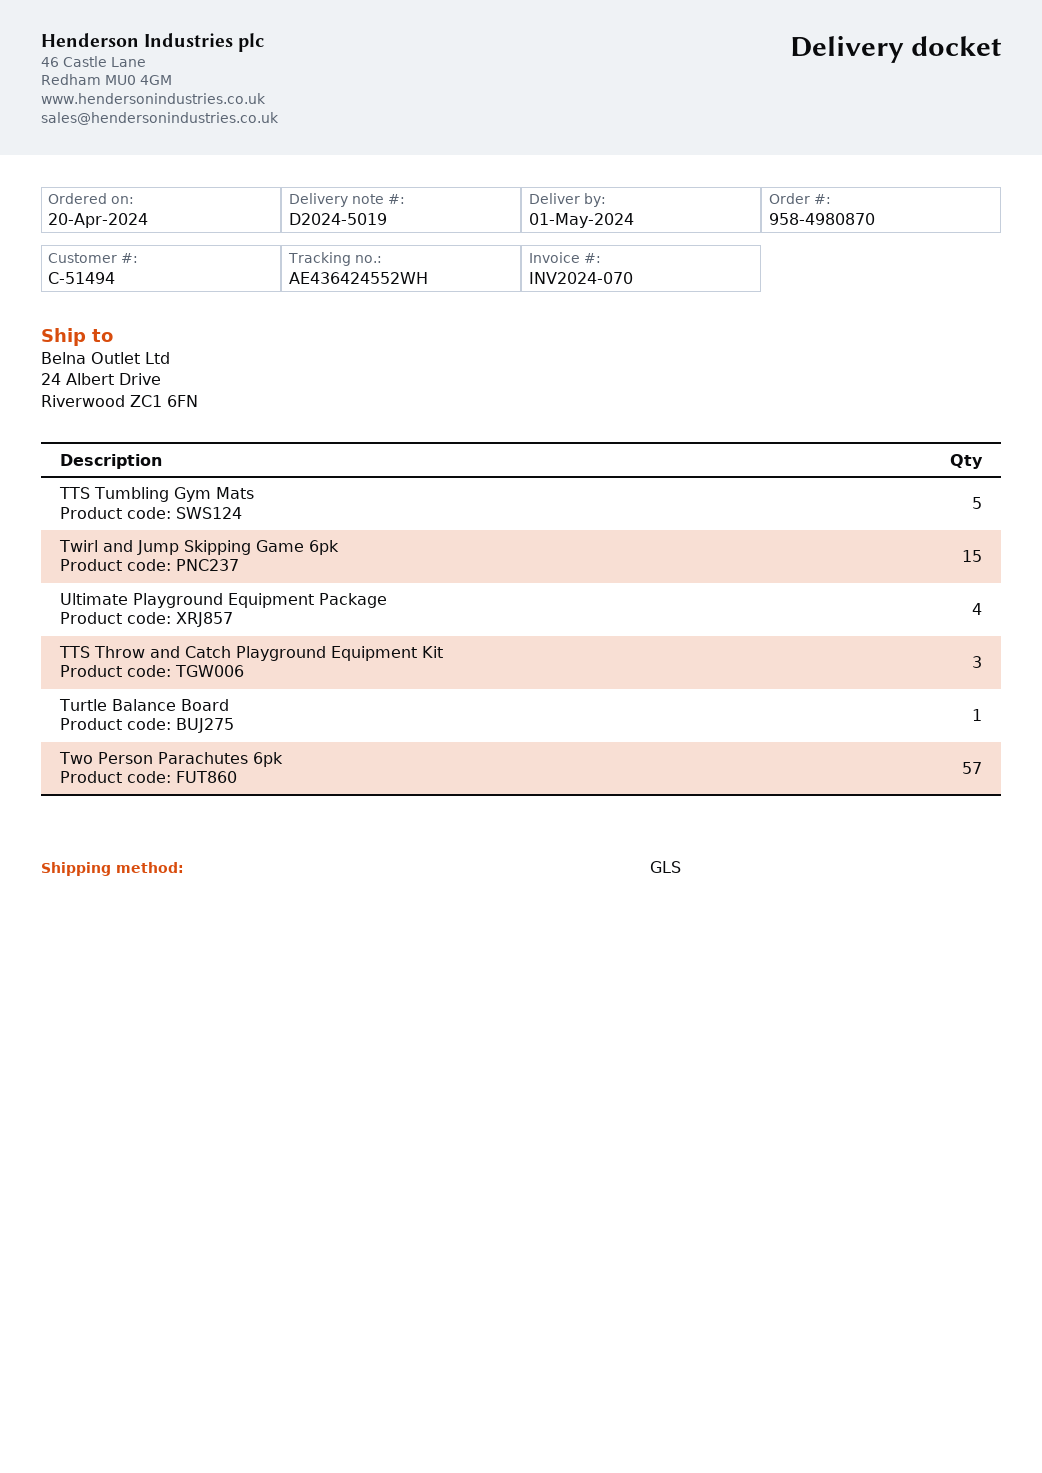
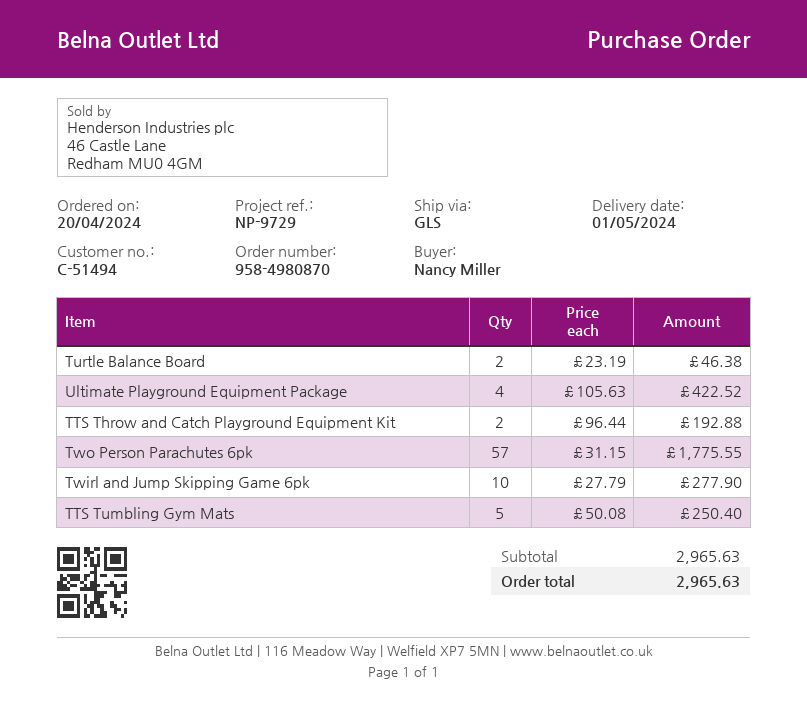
Twirl and Jump Skipping Game 6pk: 15 -> 10
TTS Throw and Catch Playground Equipment Kit: 3 -> 2
Turtle Balance Board: 1 -> 2

